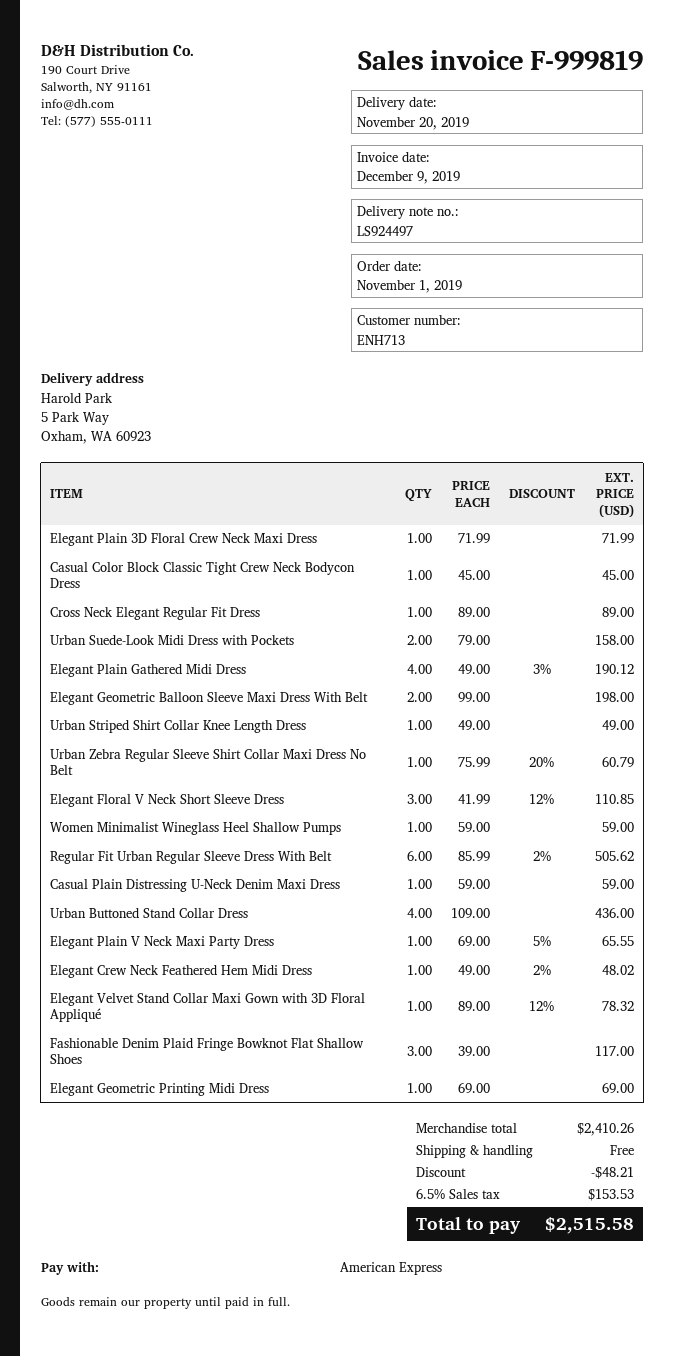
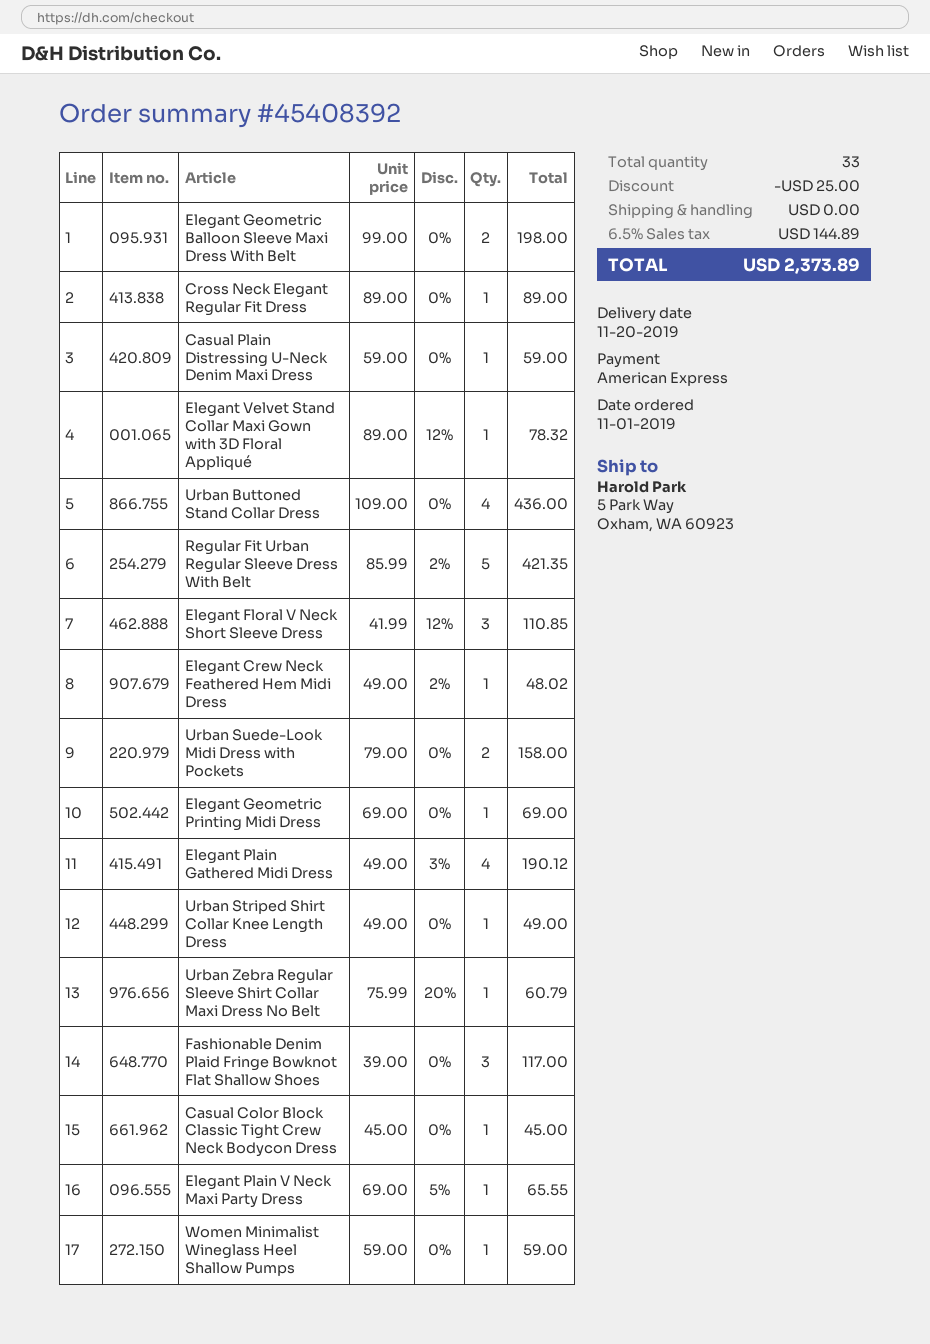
Elegant Plain 3D Floral Crew Neck Maxi Dress: 1 x 71.99 = 71.99 -> none
Regular Fit Urban Regular Sleeve Dress With Belt: 6 x 85.99 - 2% = 505.62 -> 5 x 85.99 - 2% = 421.35
discount: 48.21 -> 25.00
tax: 6.5% = 153.53 -> 6.5% = 144.89
total: 2515.58 -> 2373.89

